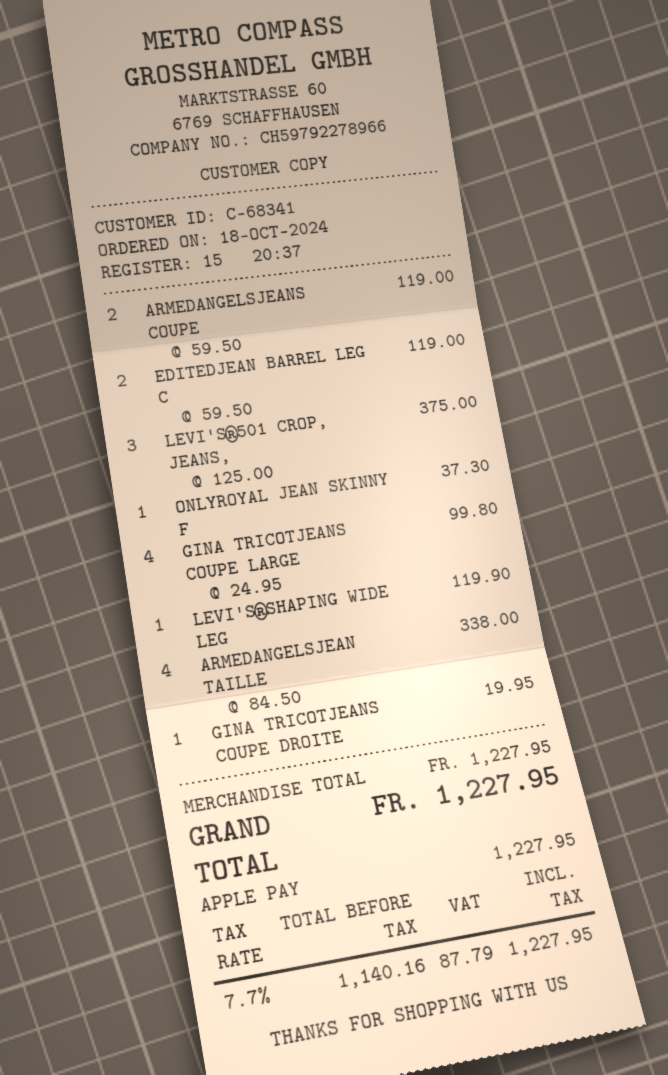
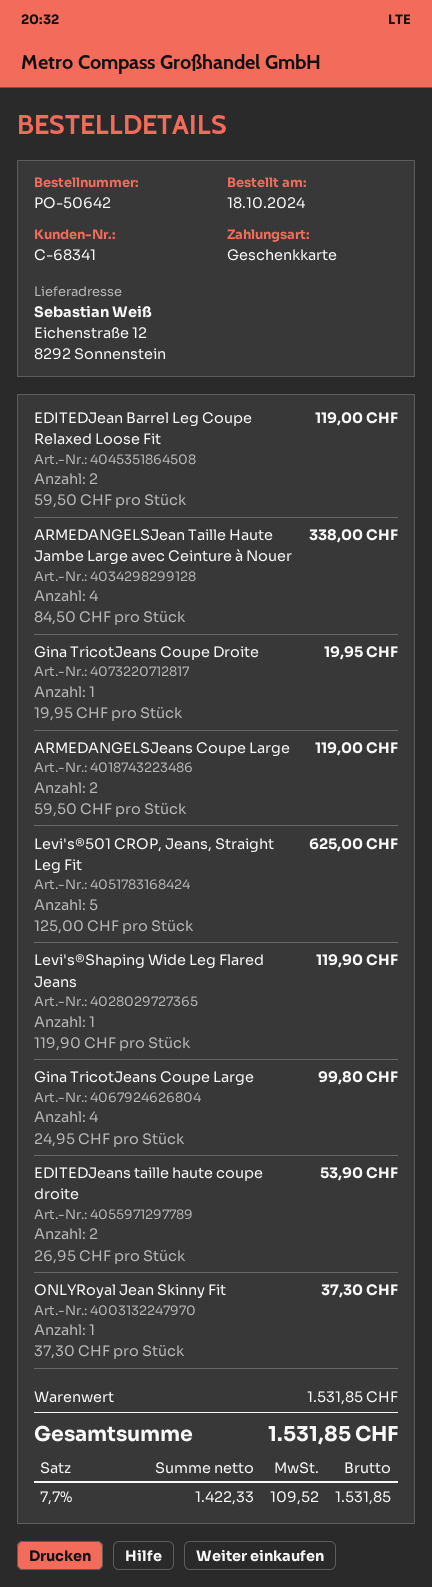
payment method: Apple Pay -> gift card
LEVI'S®501 CROP, JEANS,: 3 x 125.00 = 375.00 -> 5 x 125.00 = 625.00
EDITEDJeans taille haute coupe droite: none -> 2 x 26.95 = 53.90
subtotal: 1227.95 -> 1531.85
net: 1140.16 -> 1422.33
tax: 7.7% = 87.79 -> 7.7% = 109.52
total: 1227.95 -> 1531.85

